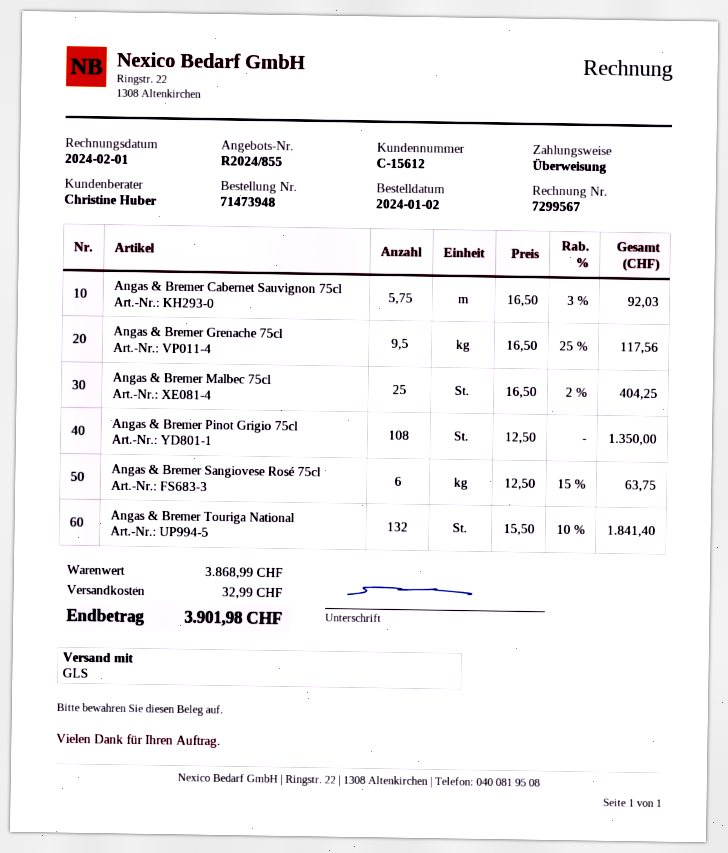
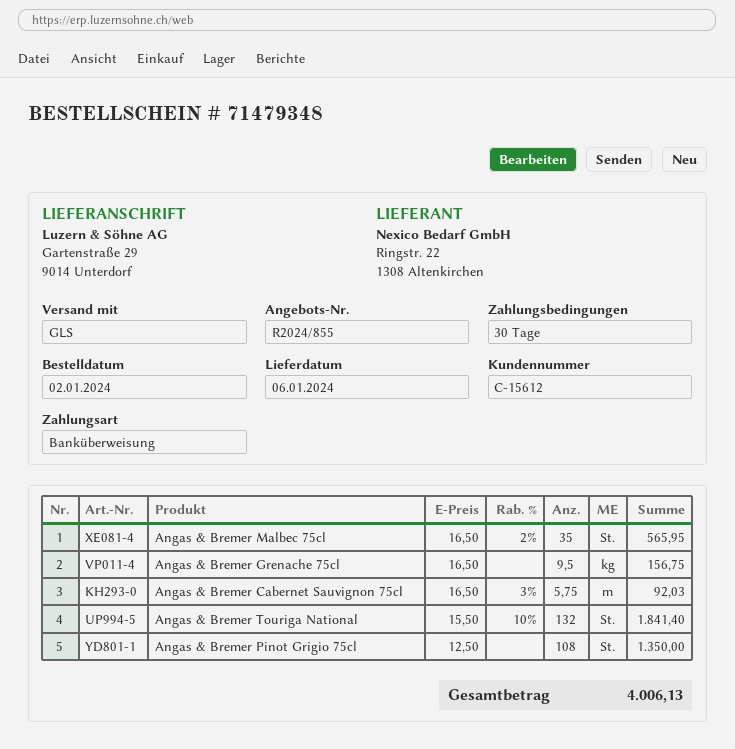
order number: 71473948 -> 71479348
Angas & Bremer Grenache 75cl: 9.5 x 16.50 - 25% = 117.56 -> 9.5 x 16.50 = 156.75
Angas & Bremer Malbec 75cl: 25 x 16.50 - 2% = 404.25 -> 35 x 16.50 - 2% = 565.95
Angas & Bremer Sangiovese Rosé 75cl: 6 x 12.50 - 15% = 63.75 -> none
shipping: 32.99 -> none
total: 3901.98 -> 4006.13

